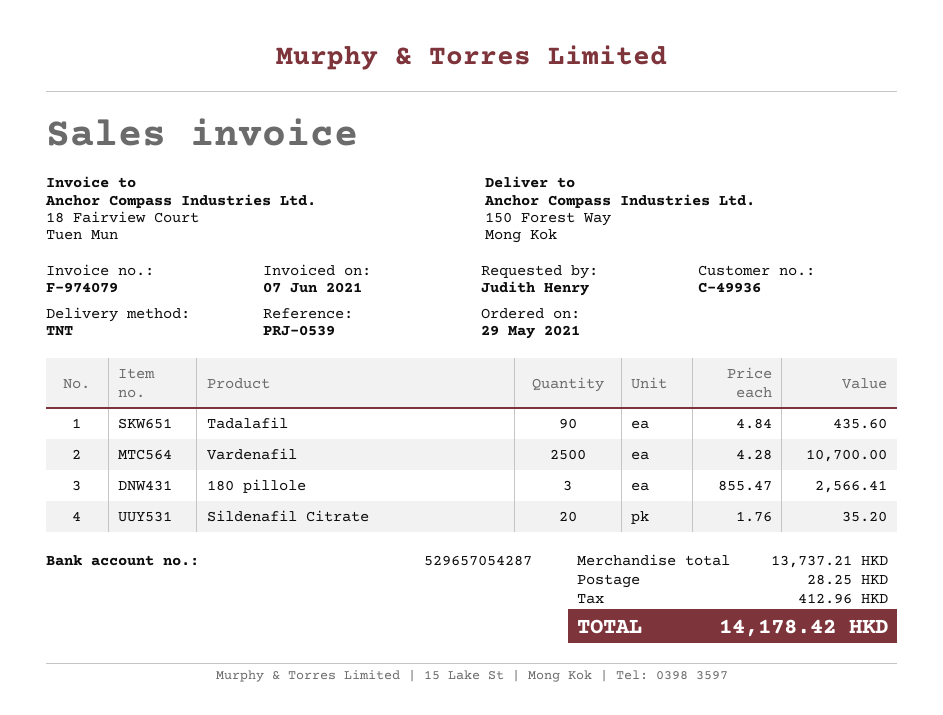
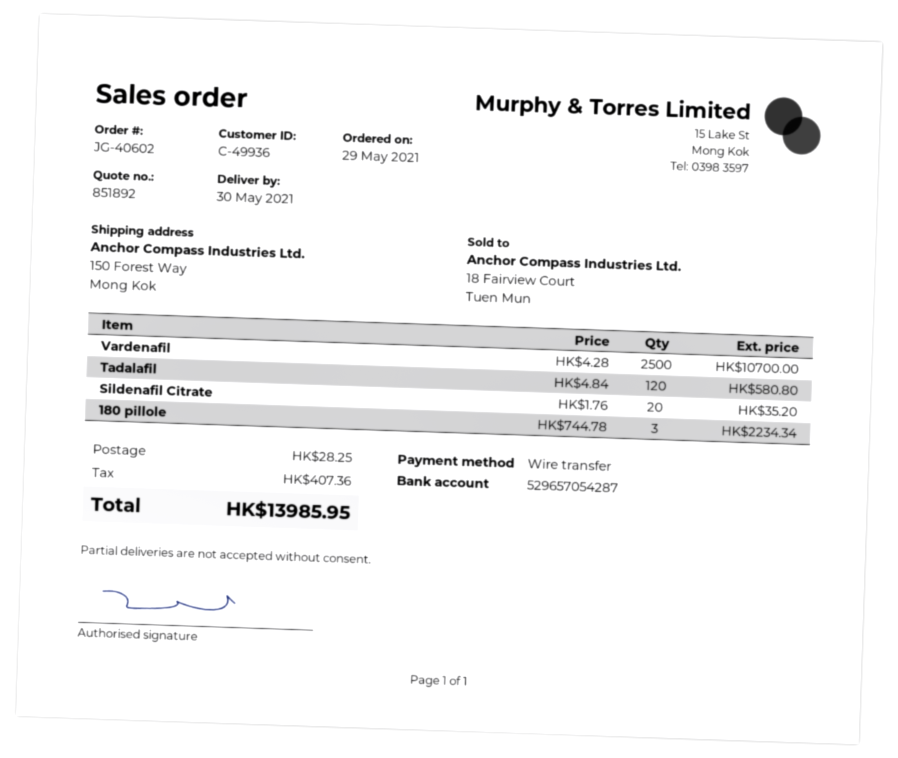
Tadalafil: 90 x 4.84 = 435.60 -> 120 x 4.84 = 580.80
180 pillole: 3 x 855.47 = 2566.41 -> 3 x 744.78 = 2234.34
tax: 412.96 -> 407.36
total: 14178.42 -> 13985.95

